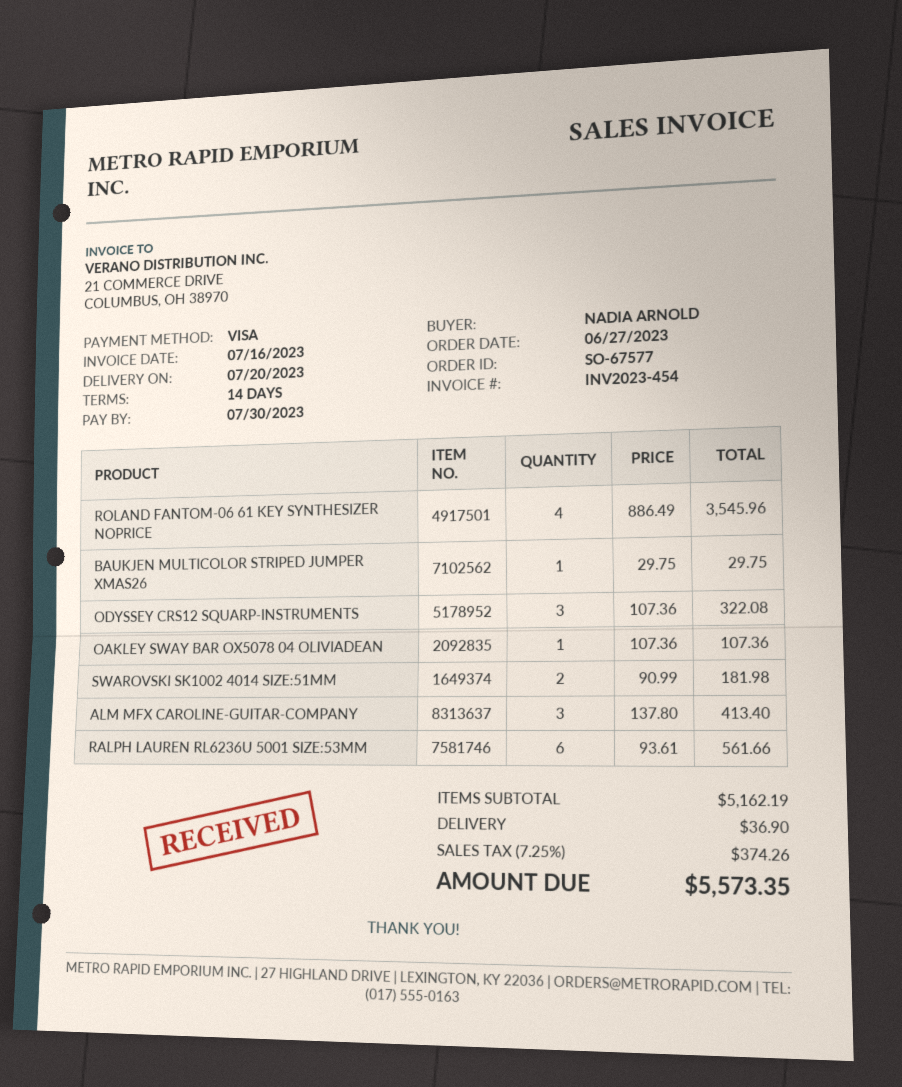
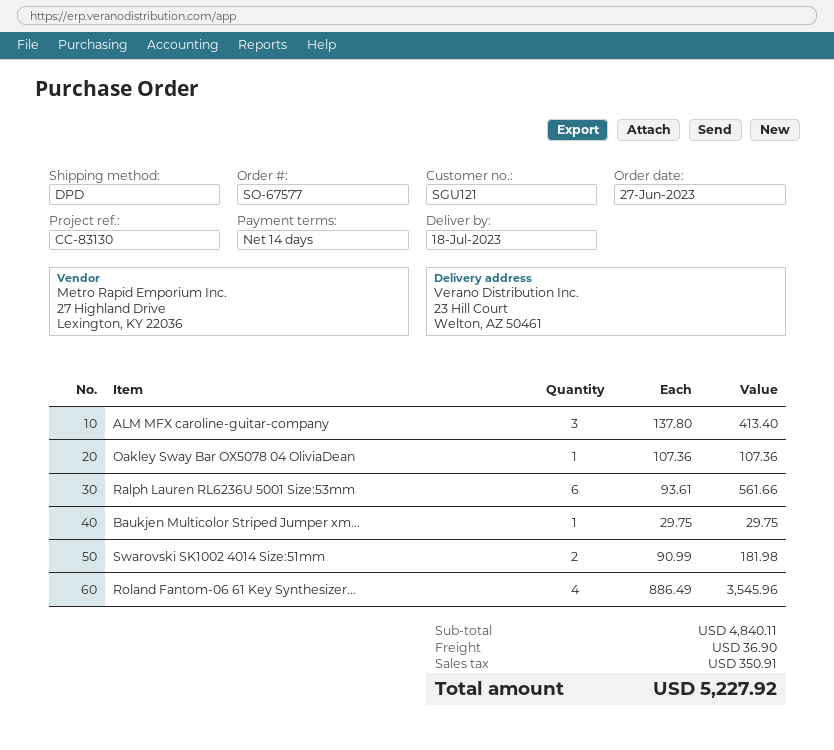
delivery date: 2023-07-20 -> 2023-07-18
ODYSSEY CRS12 SQUARP-INSTRUMENTS: 3 x 107.36 = 322.08 -> none
subtotal: 5162.19 -> 4840.11
tax: 374.26 -> 350.91
total: 5573.35 -> 5227.92

